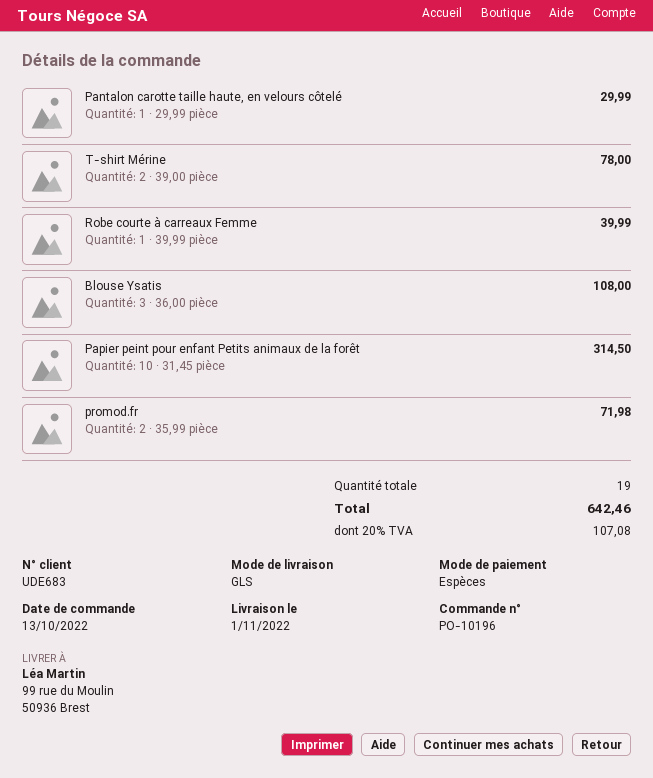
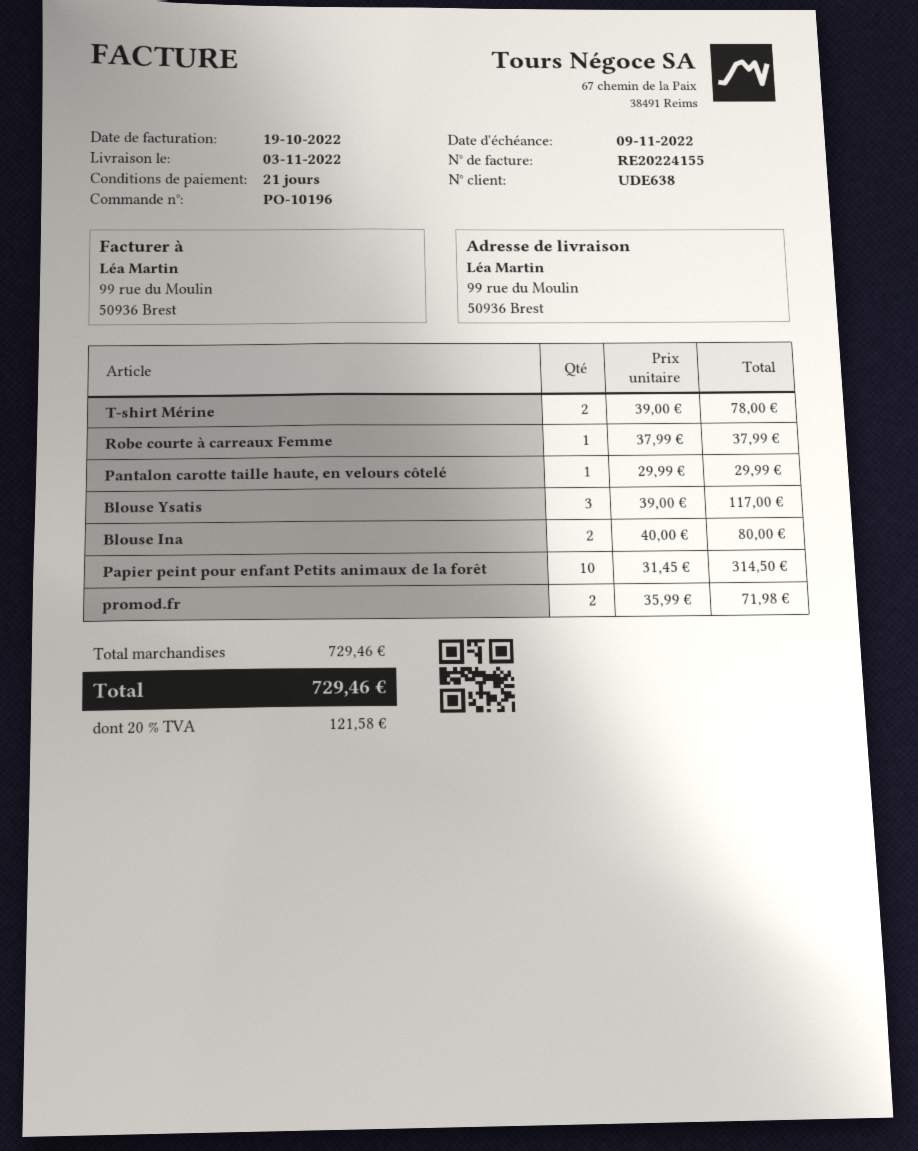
delivery date: 2022-11-01 -> 2022-11-03
customer number: UDE683 -> UDE638
Robe courte à carreaux Femme: 1 x 39.99 = 39.99 -> 1 x 37.99 = 37.99
Blouse Ysatis: 3 x 36.00 = 108.00 -> 3 x 39.00 = 117.00
Blouse Ina: none -> 2 x 40.00 = 80.00
tax: 20% = 107.08 -> 20% = 121.58
total: 642.46 -> 729.46

